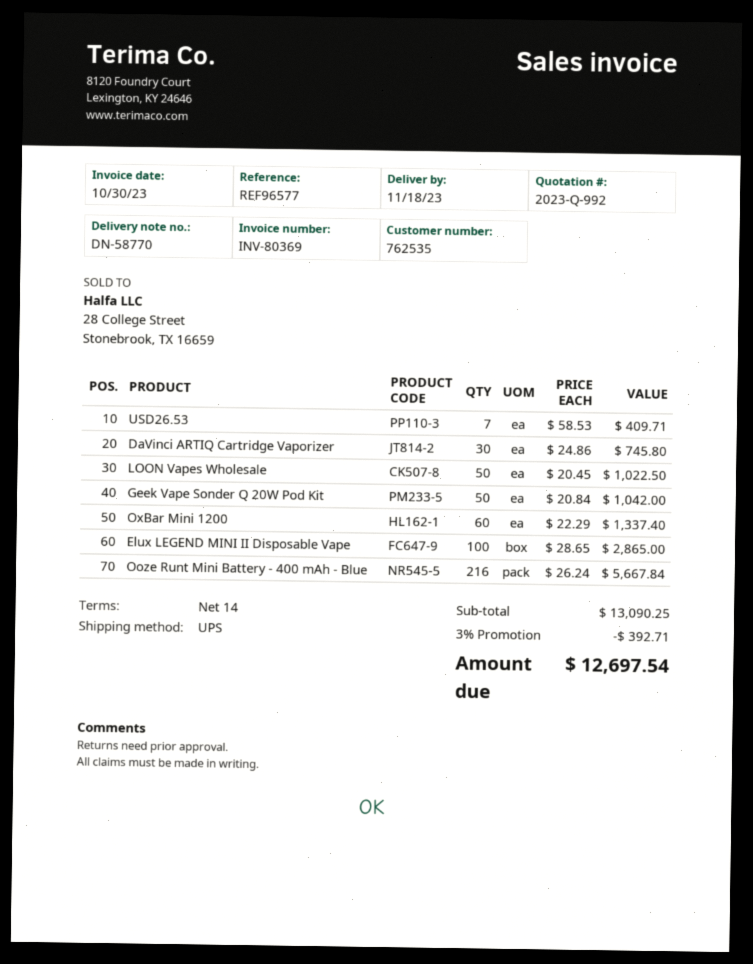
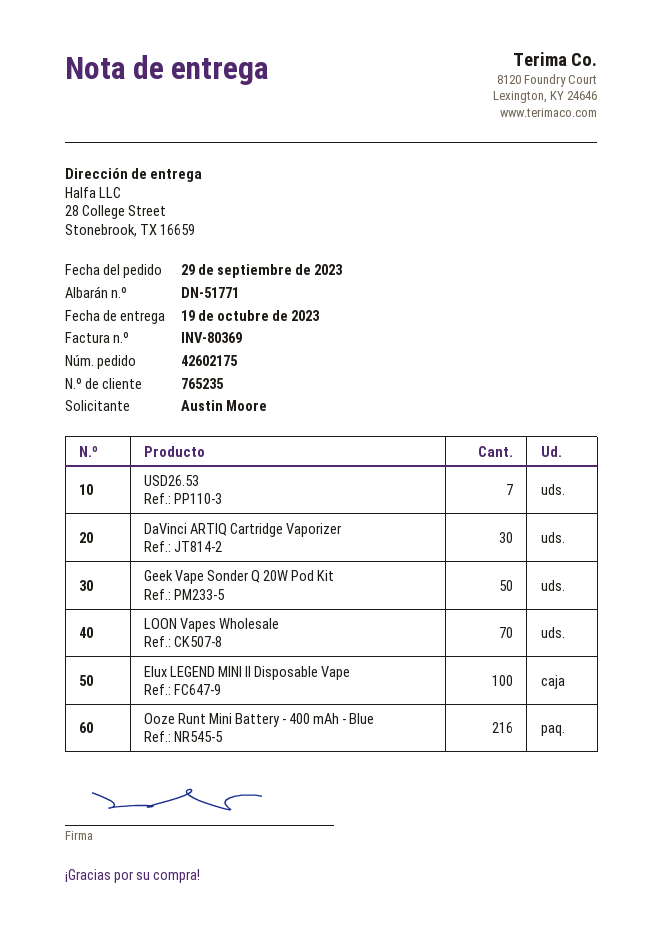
delivery note number: DN-58770 -> DN-51771
delivery date: 2023-11-18 -> 2023-10-19
customer number: 762535 -> 765235
LOON Vapes Wholesale: 50 -> 70
OxBar Mini 1200: 60 -> none

